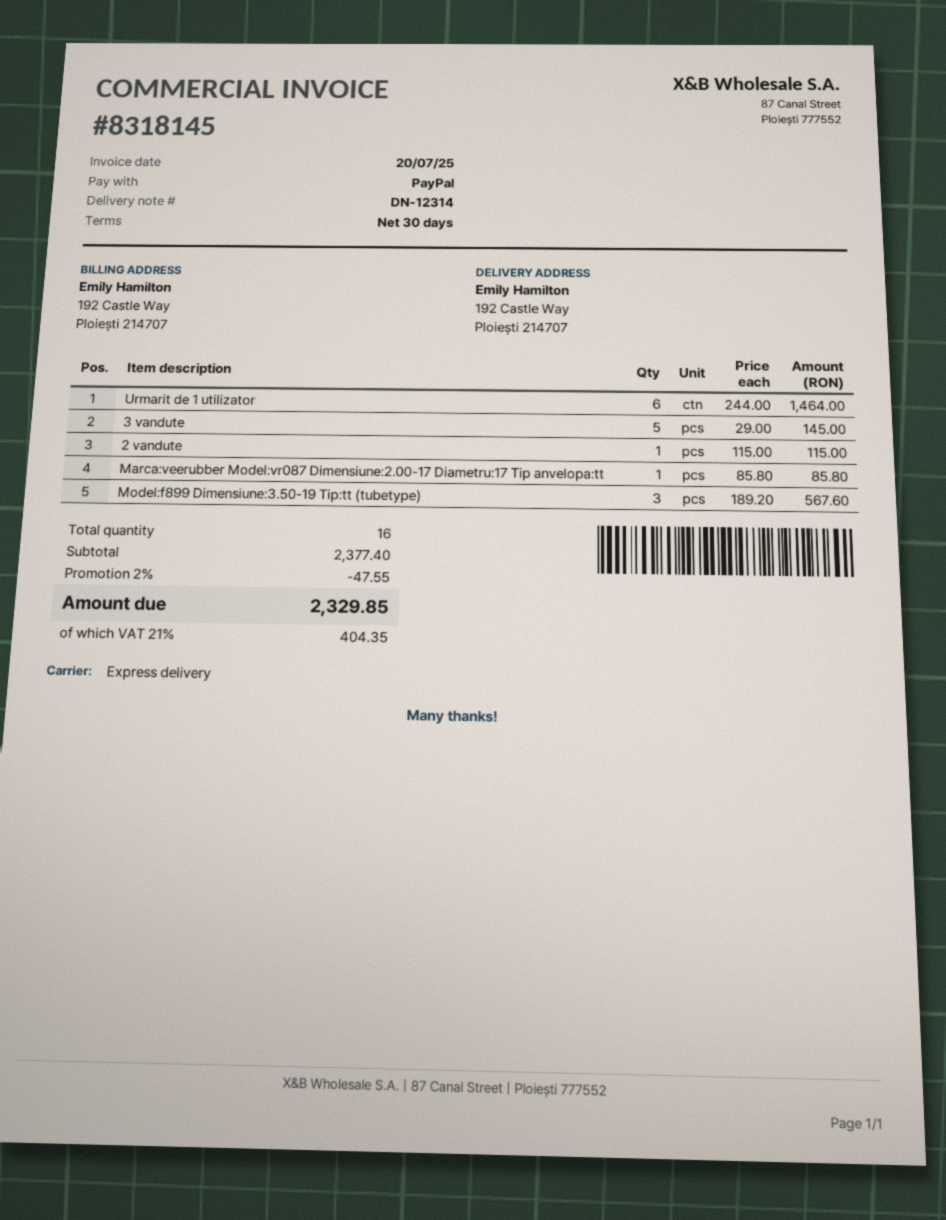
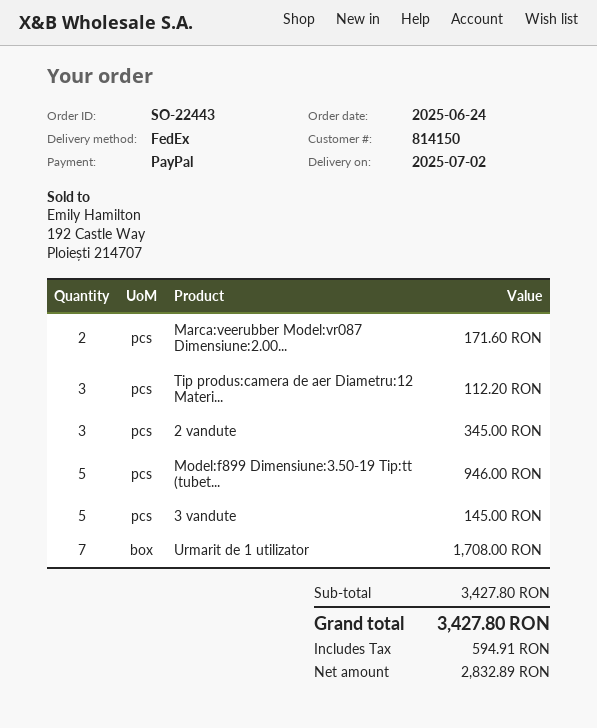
shipping method: express -> FedEx
Urmarit de 1 utilizator: 6 for 1464.00 -> 7 for 1708.00
2 vandute: 1 for 115.00 -> 3 for 345.00
Marca:veerubber Model:vr087 Dimensiune:2.00-17 Diametru:17 Tip anvelopa:tt: 1 for 85.80 -> 2 for 171.60
Model:f899 Dimensiune:3.50-19 Tip:tt (tubetype): 3 for 567.60 -> 5 for 946.00
Tip produs:camera de aer Diametru:12 Materi...: none -> 3 for 112.20
subtotal: 2377.40 -> 3427.80
discount: 2% = 47.55 -> none
tax: 404.35 -> 594.91
total: 2329.85 -> 3427.80

